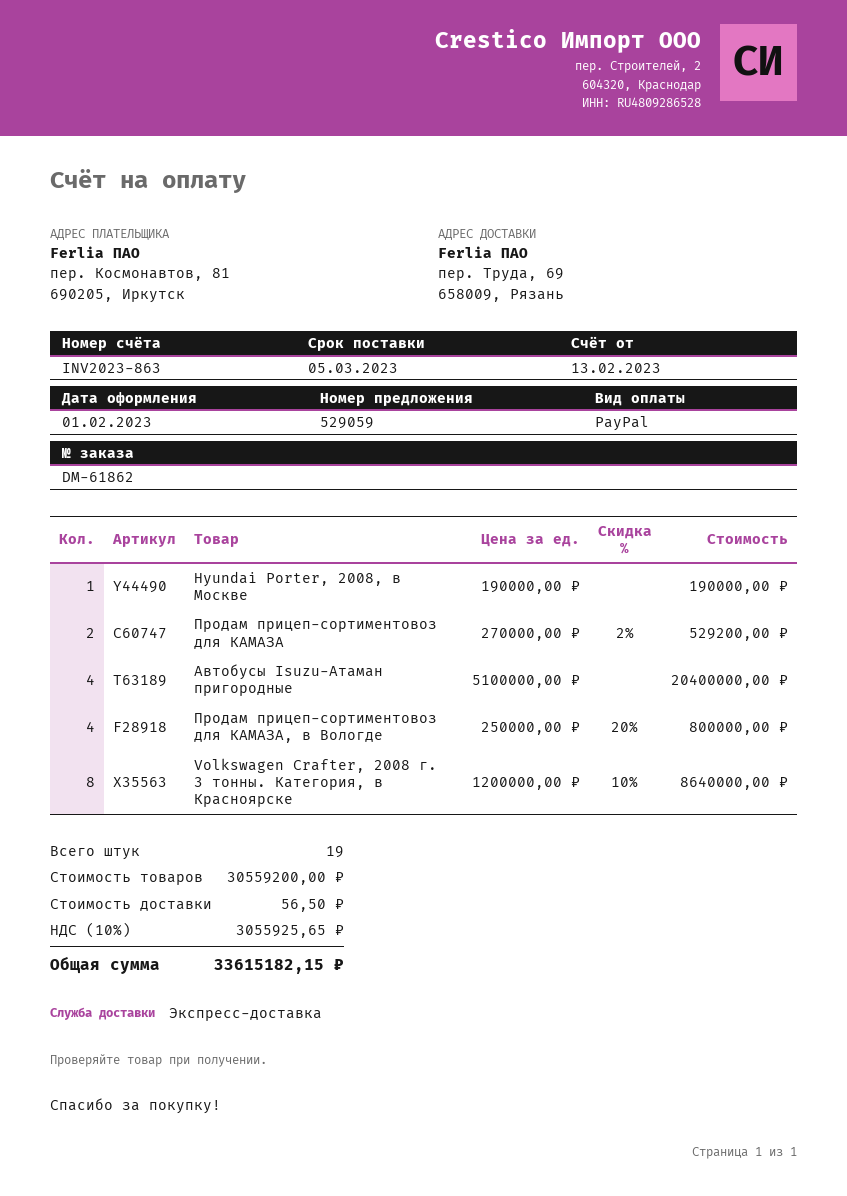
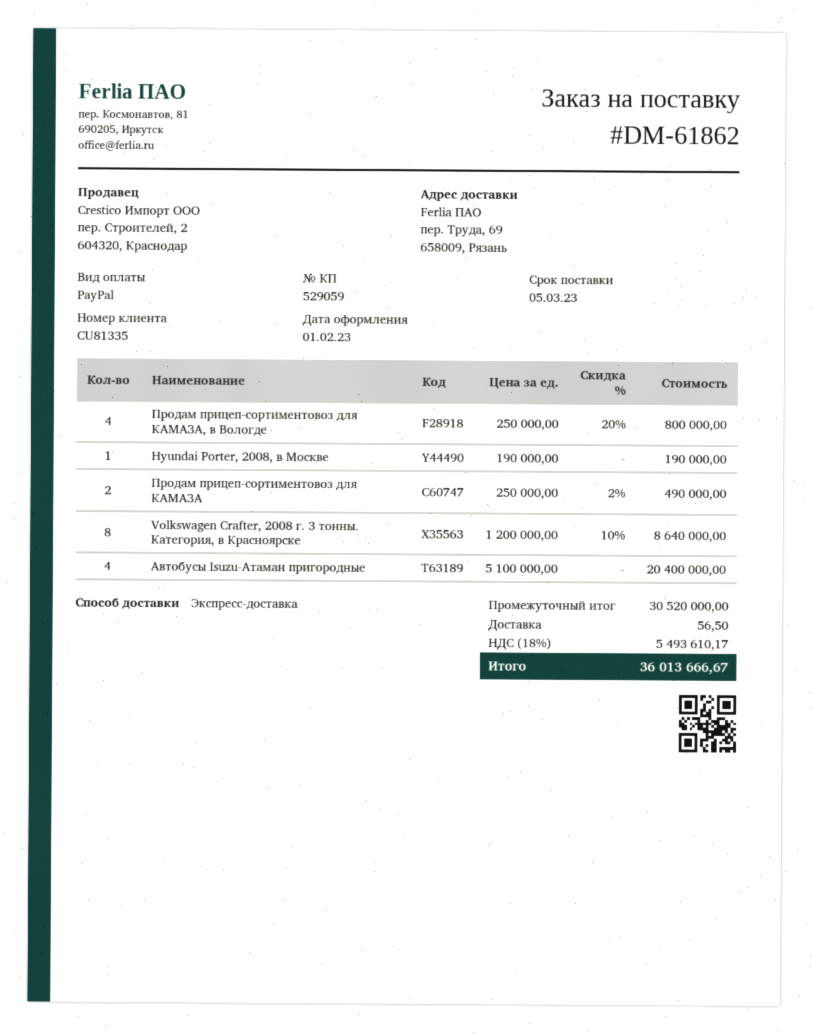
Продам прицеп-сортиментовоз для КАМАЗА: 2 x 270000.00 - 2% = 529200.00 -> 2 x 250000.00 - 2% = 490000.00
subtotal: 30559200.00 -> 30520000.00
tax: 10% = 3055925.65 -> 18% = 5493610.17
total: 33615182.15 -> 36013666.67

